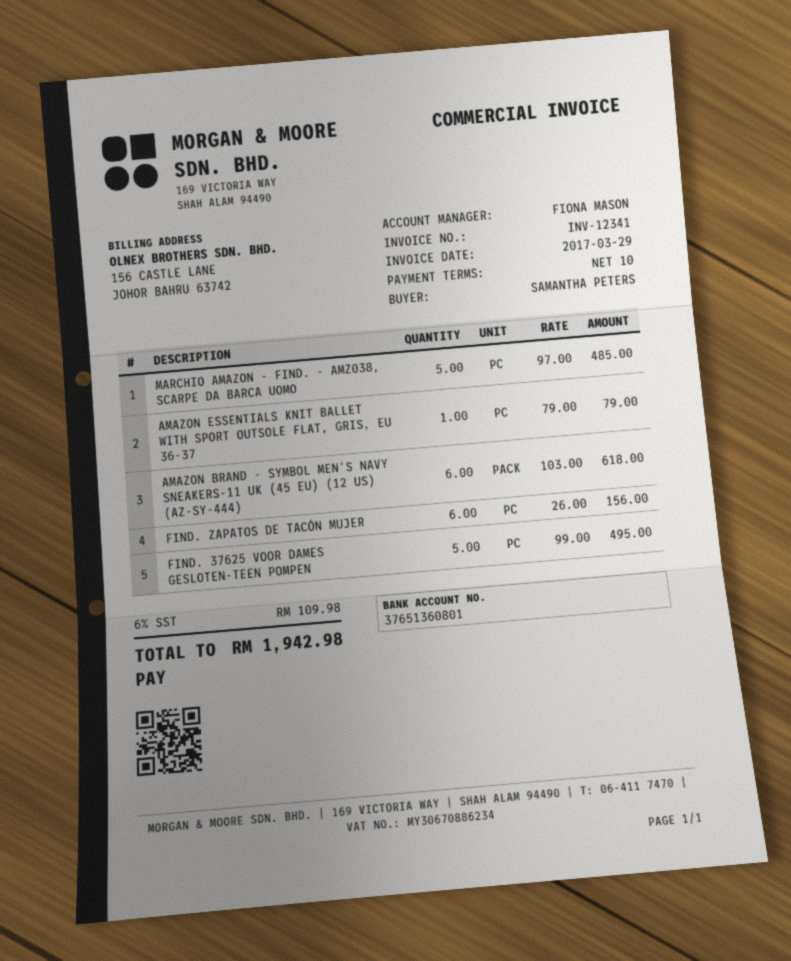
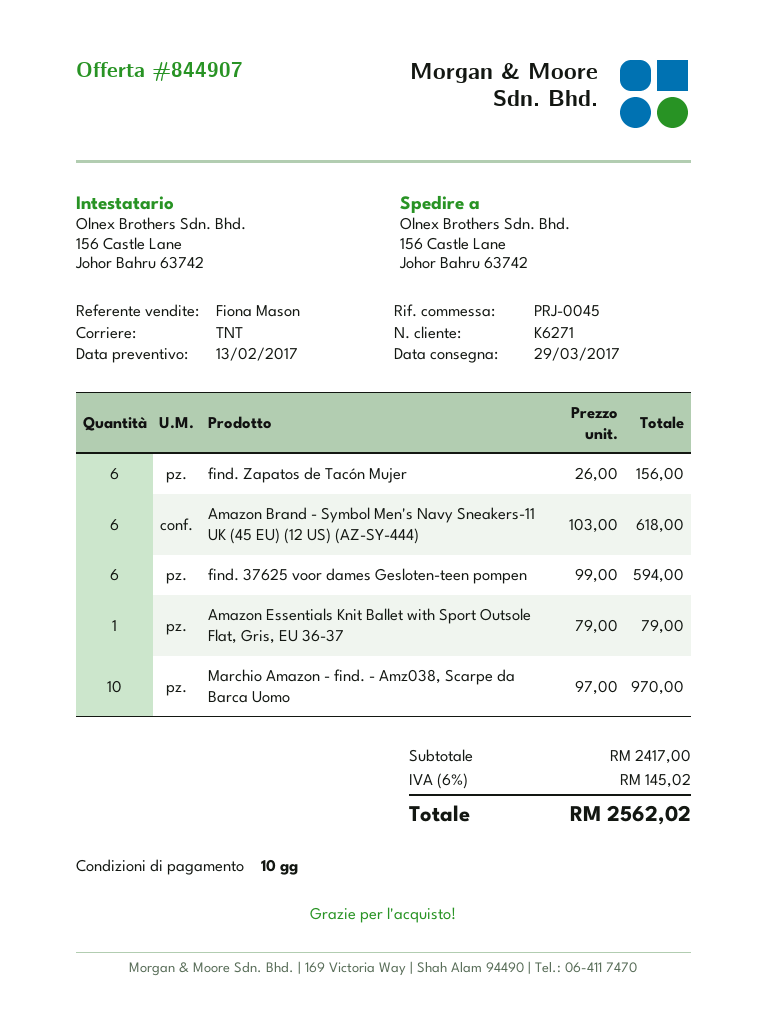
MARCHIO AMAZON - FIND. - AMZ038, SCARPE DA BARCA UOMO: 5 x 97.00 = 485.00 -> 10 x 97.00 = 970.00
FIND. 37625 VOOR DAMES GESLOTEN-TEEN POMPEN: 5 x 99.00 = 495.00 -> 6 x 99.00 = 594.00
tax: 6% = 109.98 -> 6% = 145.02
total: 1942.98 -> 2562.02

